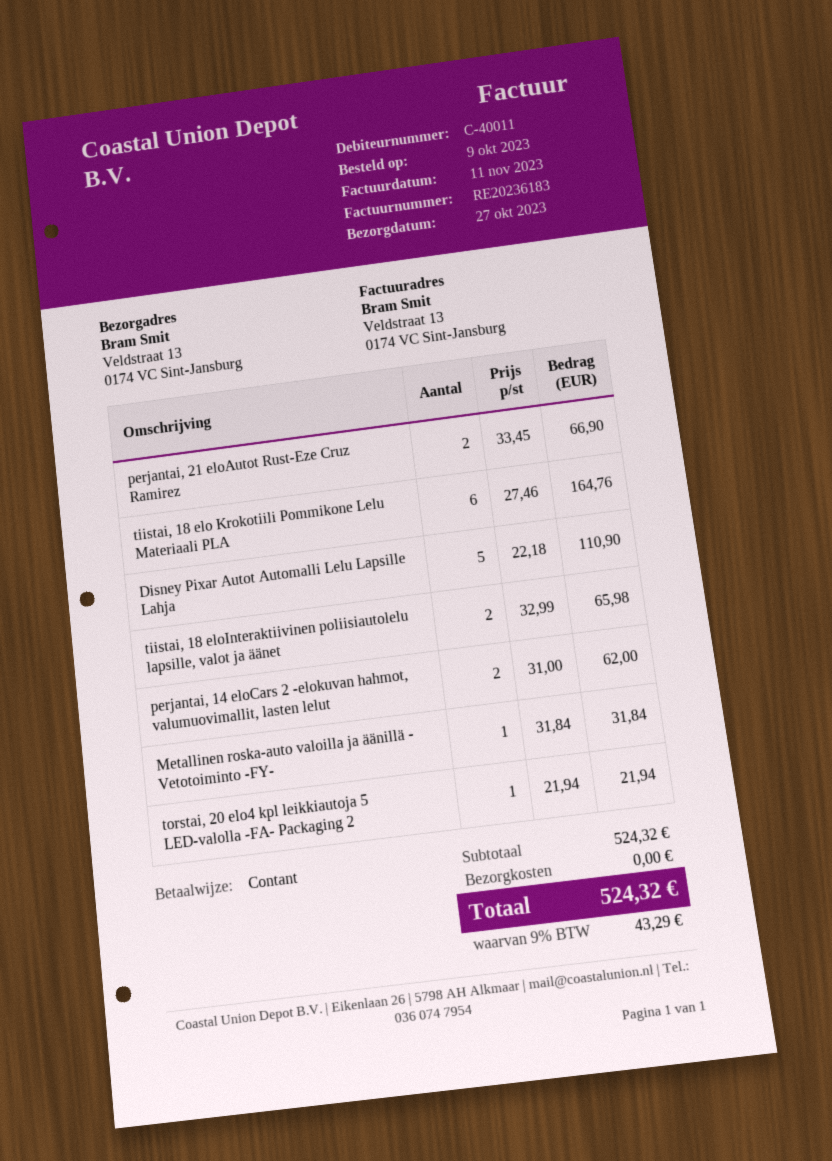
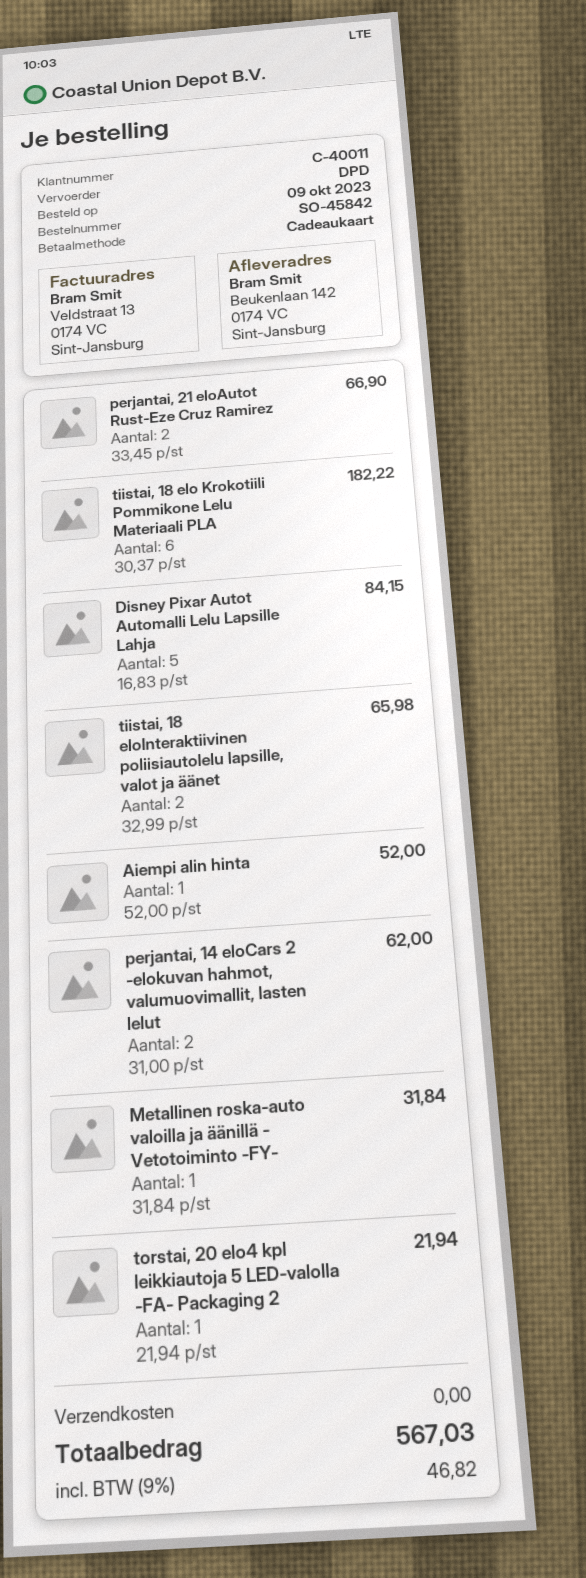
payment method: cash -> gift card
ship to: Veldstraat 13, 0174 VC Sint-Jansburg -> Beukenlaan 142, 0174 VC Sint-Jansburg
tiistai, 18 elo Krokotiili Pommikone Lelu Materiaali PLA: 6 x 27.46 = 164.76 -> 6 x 30.37 = 182.22
Disney Pixar Autot Automalli Lelu Lapsille Lahja: 5 x 22.18 = 110.90 -> 5 x 16.83 = 84.15
Aiempi alin hinta: none -> 1 x 52.00 = 52.00
tax: 9% = 43.29 -> 9% = 46.82
total: 524.32 -> 567.03

